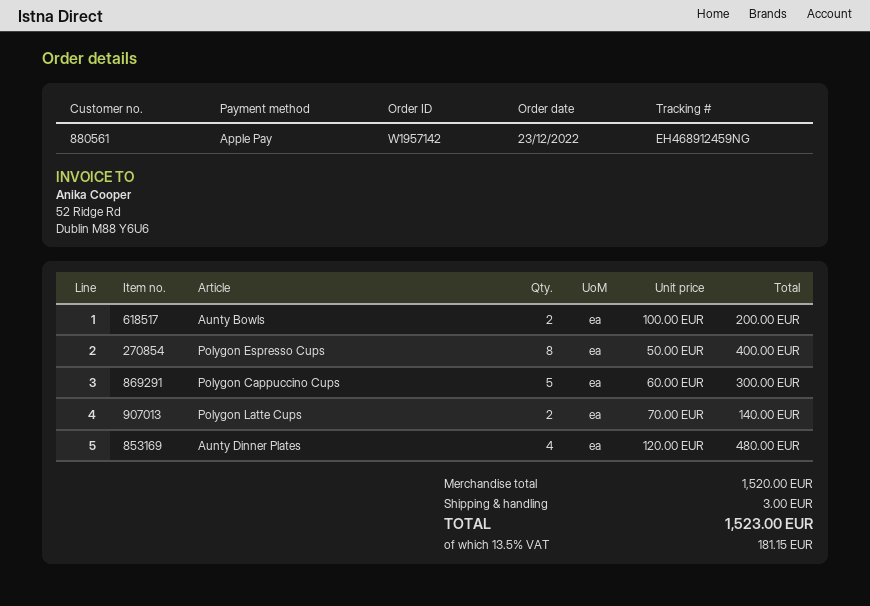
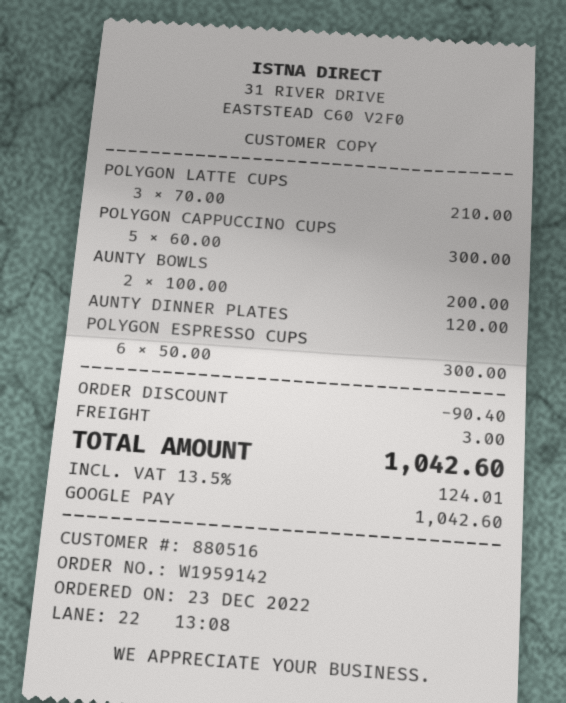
order number: W1957142 -> W1959142
customer number: 880561 -> 880516
payment method: Apple Pay -> Google Pay
Polygon Espresso Cups: 8 x 50.00 = 400.00 -> 6 x 50.00 = 300.00
Polygon Latte Cups: 2 x 70.00 = 140.00 -> 3 x 70.00 = 210.00
Aunty Dinner Plates: 4 x 120.00 = 480.00 -> 1 x 120.00 = 120.00
discount: none -> 90.40
tax: 13.5% = 181.15 -> 13.5% = 124.01
total: 1523.00 -> 1042.60

